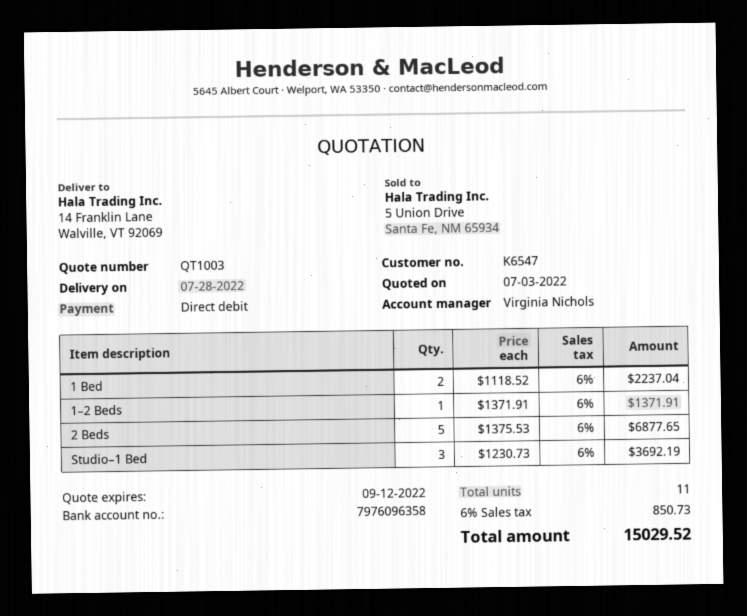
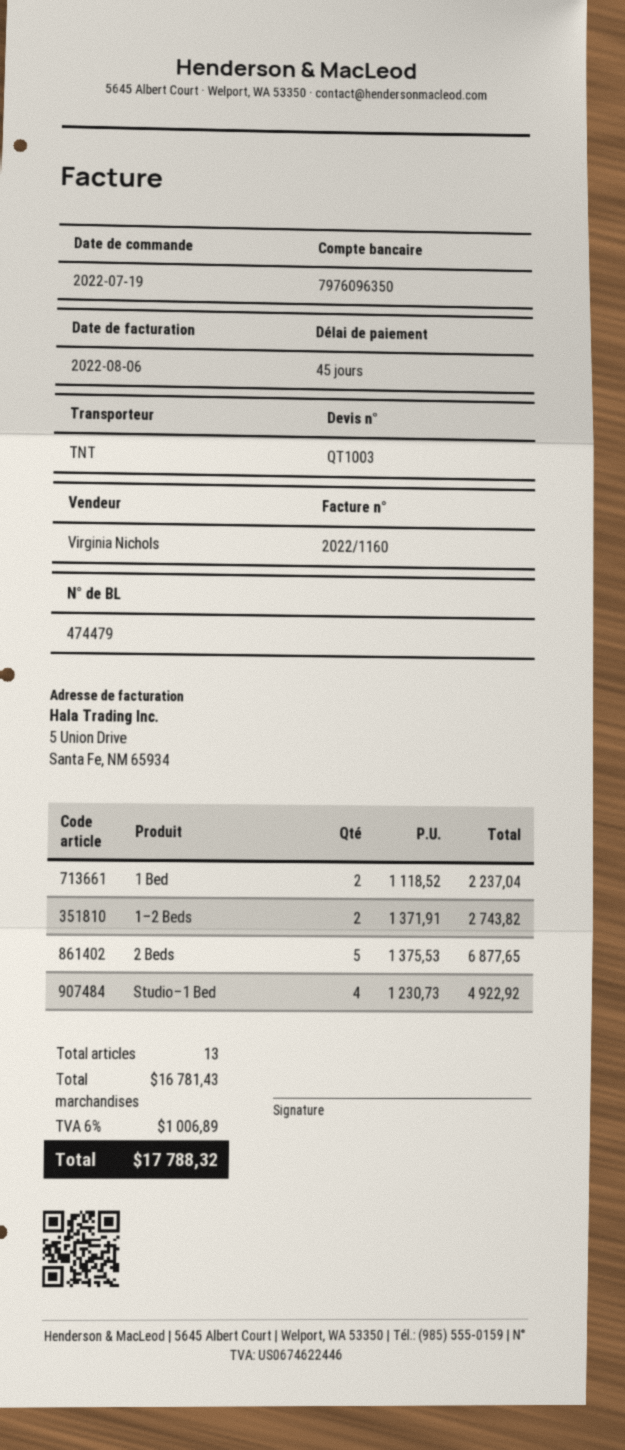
bank account: 7976096358 -> 7976096350
1–2 Beds: 1 x 1371.91 = 1371.91 -> 2 x 1371.91 = 2743.82
Studio–1 Bed: 3 x 1230.73 = 3692.19 -> 4 x 1230.73 = 4922.92
total quantity: 11 -> 13
tax: 6% = 850.73 -> 6% = 1006.89
total: 15029.52 -> 17788.32

